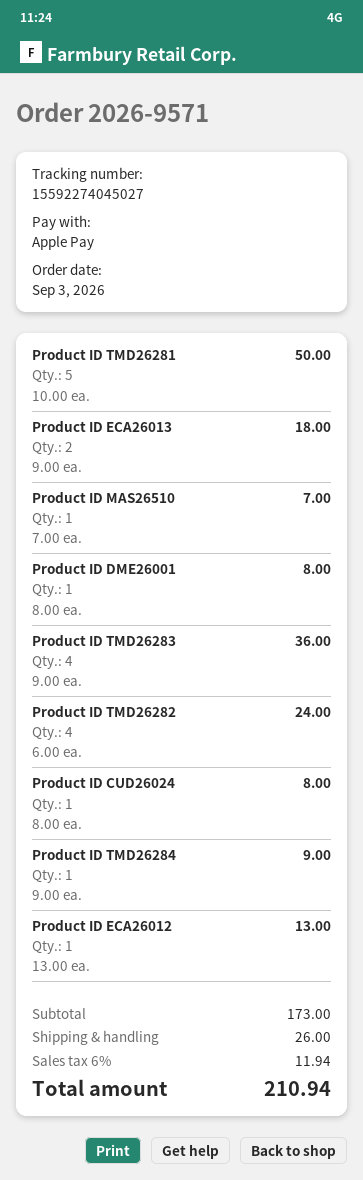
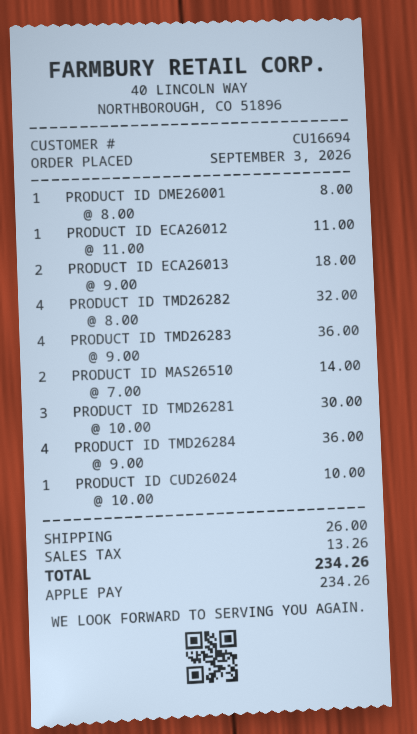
Product ID TMD26281: 5 x 10.00 = 50.00 -> 3 x 10.00 = 30.00
Product ID MAS26510: 1 x 7.00 = 7.00 -> 2 x 7.00 = 14.00
Product ID TMD26282: 4 x 6.00 = 24.00 -> 4 x 8.00 = 32.00
Product ID CUD26024: 1 x 8.00 = 8.00 -> 1 x 10.00 = 10.00
Product ID TMD26284: 1 x 9.00 = 9.00 -> 4 x 9.00 = 36.00
Product ID ECA26012: 1 x 13.00 = 13.00 -> 1 x 11.00 = 11.00
tax: 11.94 -> 13.26
total: 210.94 -> 234.26

